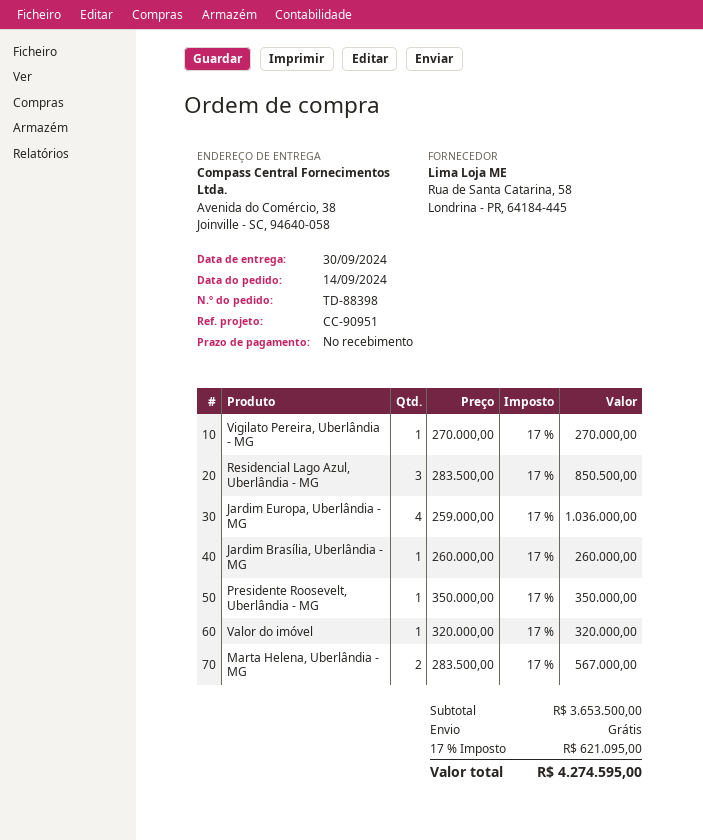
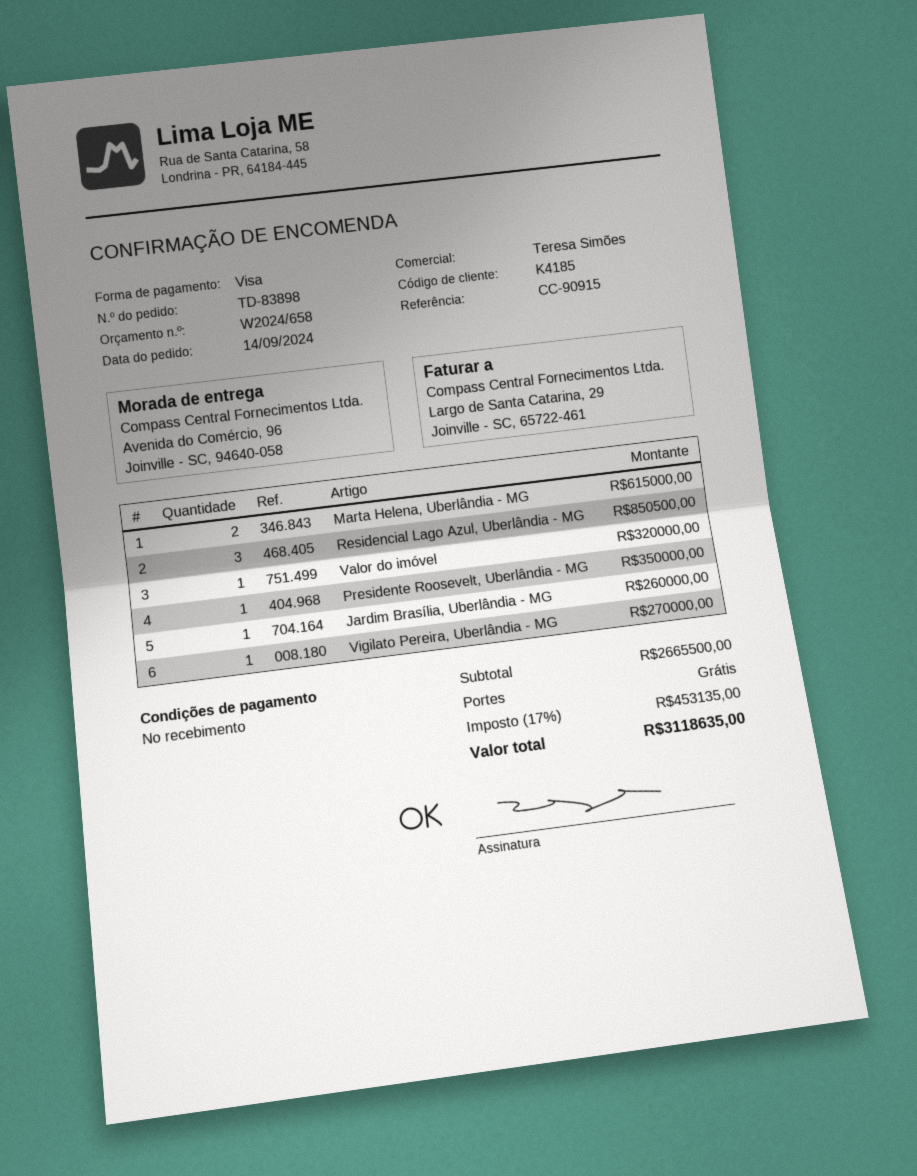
order number: TD-88398 -> TD-83898
reference: CC-90951 -> CC-90915
ship to: Avenida do Comércio, 38, Joinville - SC, 94640-058 -> Avenida do Comércio, 96, Joinville - SC, 94640-058
Jardim Europa, Uberlândia - MG: 4 for 1036000.00 -> none
Marta Helena, Uberlândia - MG: 2 for 567000.00 -> 2 for 615000.00
subtotal: 3653500.00 -> 2665500.00
tax: 17% = 621095.00 -> 17% = 453135.00
total: 4274595.00 -> 3118635.00

